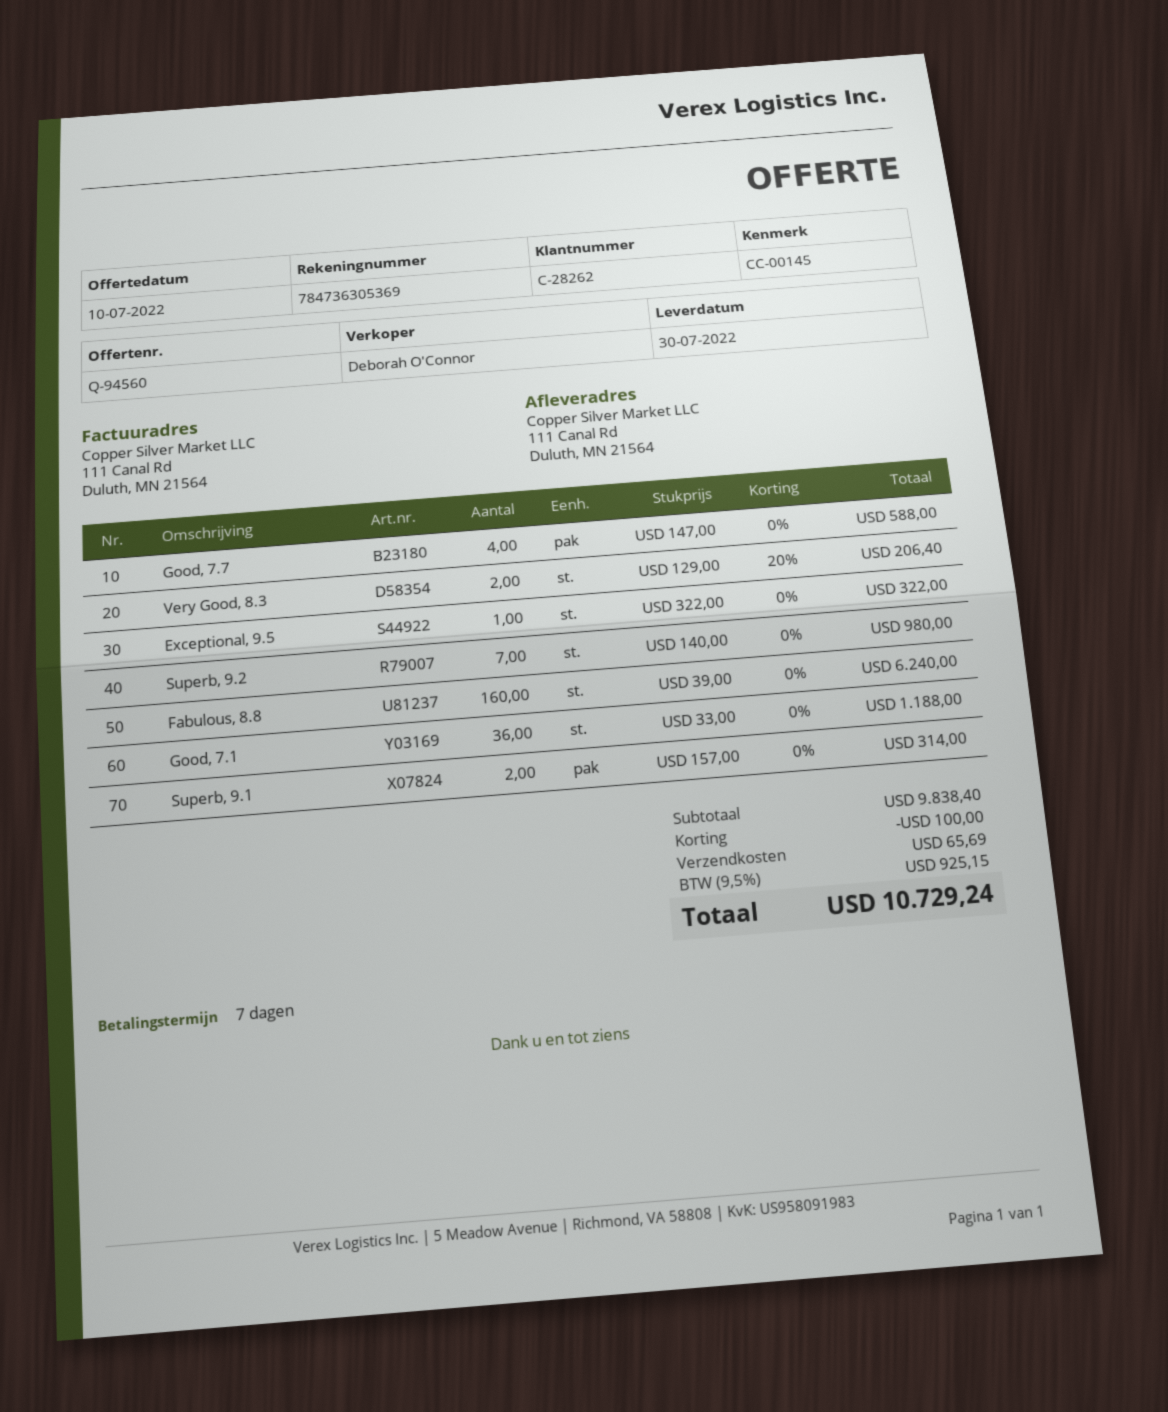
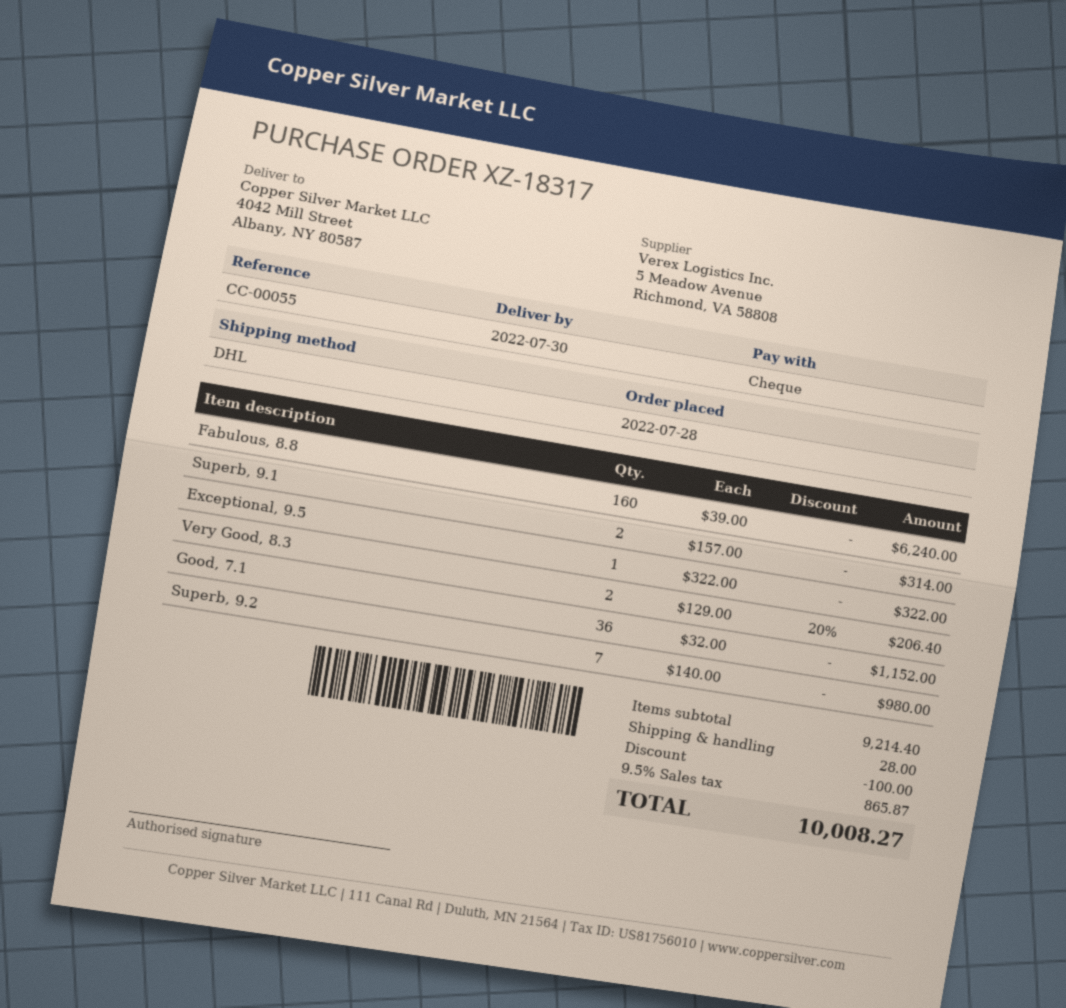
reference: CC-00145 -> CC-00055
ship to: 111 Canal Rd, Duluth, MN 21564 -> 4042 Mill Street, Albany, NY 80587
Good, 7.7: 4 x 147.00 = 588.00 -> none
Good, 7.1: 36 x 33.00 = 1188.00 -> 36 x 32.00 = 1152.00
subtotal: 9838.40 -> 9214.40
shipping: 65.69 -> 28.00
tax: 9.5% = 925.15 -> 9.5% = 865.87
total: 10729.24 -> 10008.27

